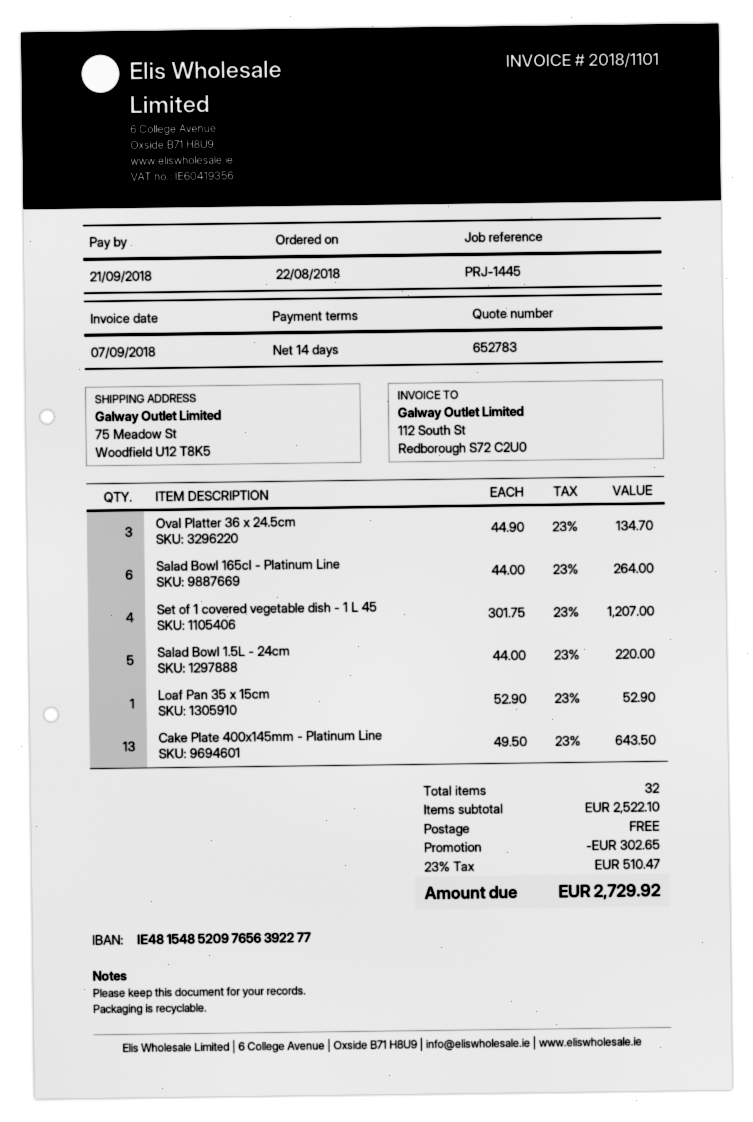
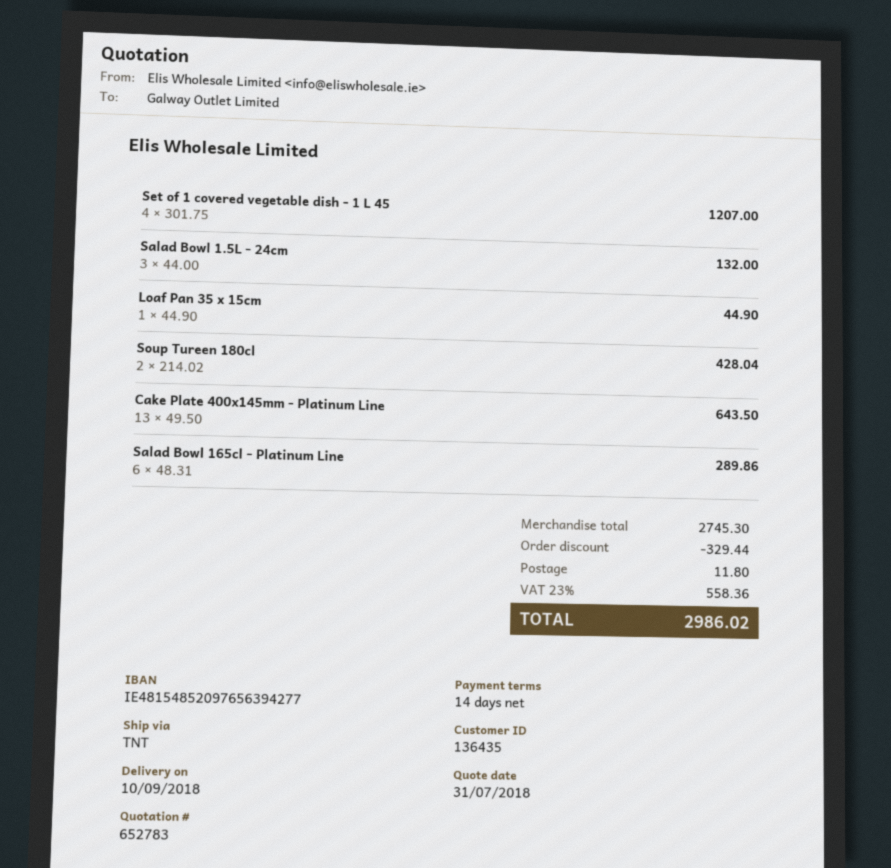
bank account: IE48154852097656392277 -> IE48154852097656394277
Oval Platter 36 x 24.5cm: 3 x 44.90 = 134.70 -> none
Salad Bowl 165cl - Platinum Line: 6 x 44.00 = 264.00 -> 6 x 48.31 = 289.86
Salad Bowl 1.5L - 24cm: 5 x 44.00 = 220.00 -> 3 x 44.00 = 132.00
Loaf Pan 35 x 15cm: 1 x 52.90 = 52.90 -> 1 x 44.90 = 44.90
Soup Tureen 180cl: none -> 2 x 214.02 = 428.04
subtotal: 2522.10 -> 2745.30
discount: 302.65 -> 329.44
shipping: 0.00 -> 11.80
tax: 23% = 510.47 -> 23% = 558.36
total: 2729.92 -> 2986.02

